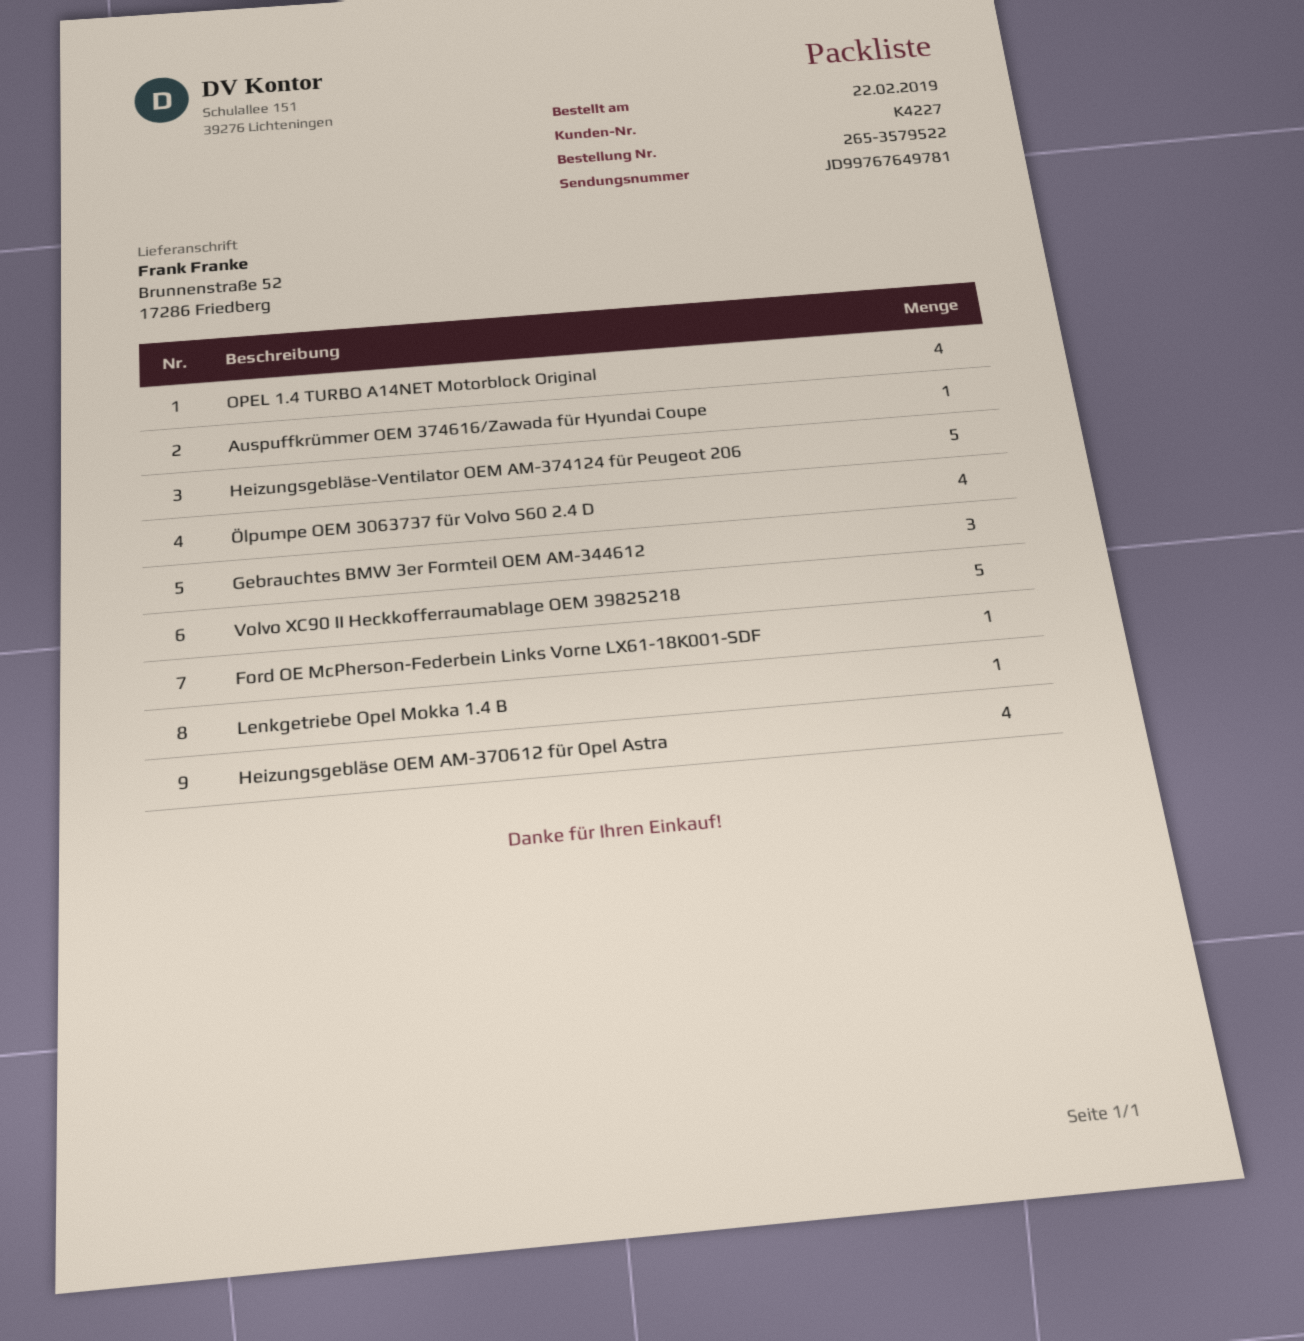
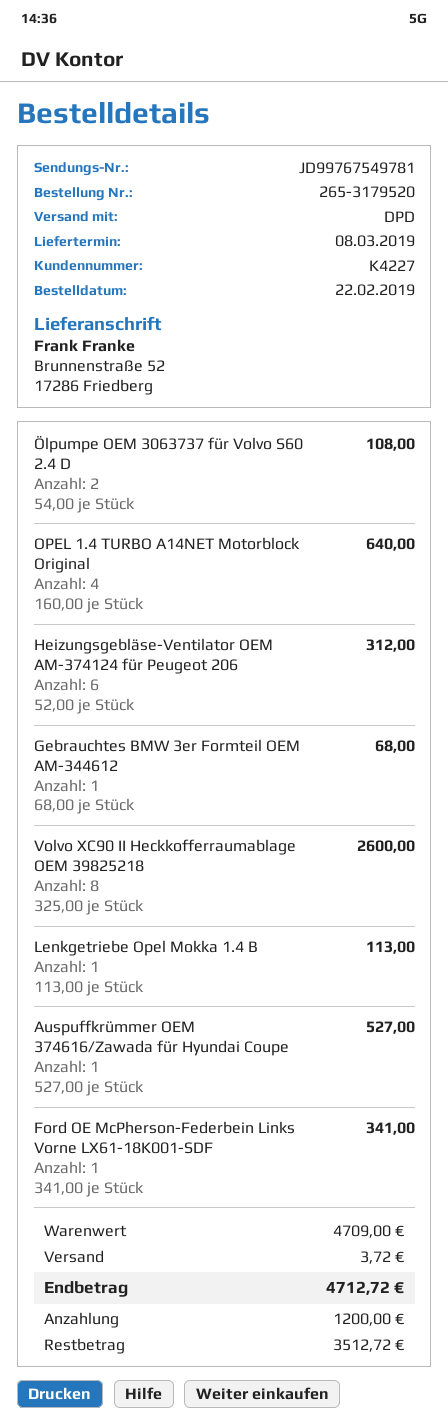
order number: 265-3579522 -> 265-3179520
tracking number: JD99767649781 -> JD99767549781
Heizungsgebläse-Ventilator OEM AM-374124 für Peugeot 206: 5 -> 6
Ölpumpe OEM 3063737 für Volvo S60 2.4 D: 4 -> 2
Gebrauchtes BMW 3er Formteil OEM AM-344612: 3 -> 1
Volvo XC90 II Heckkofferraumablage OEM 39825218: 5 -> 8
Heizungsgebläse OEM AM-370612 für Opel Astra: 4 -> none

